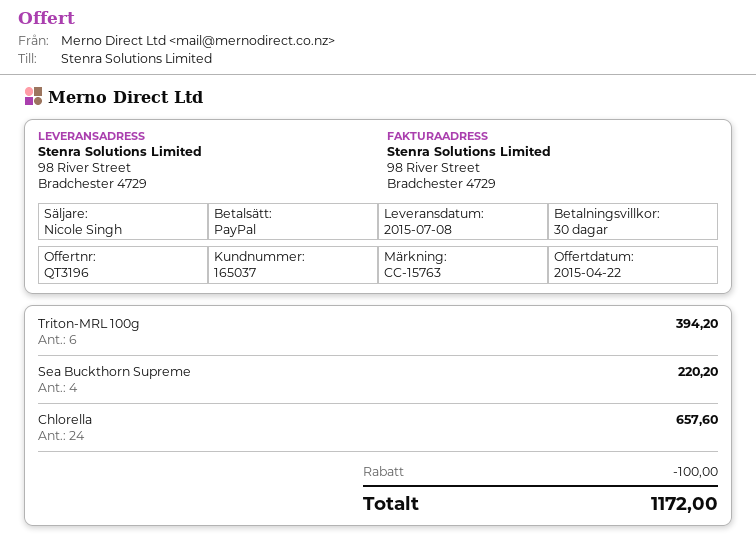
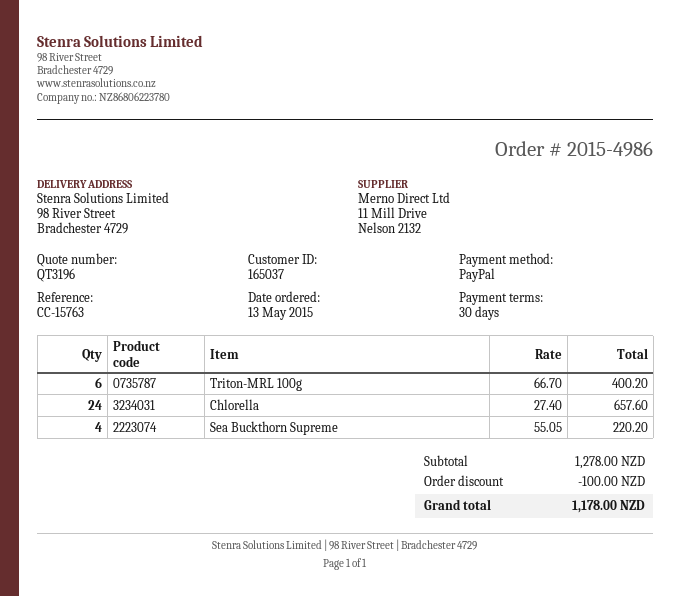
Triton-MRL 100g: 6 for 394.20 -> 6 for 400.20
total: 1172.00 -> 1178.00

